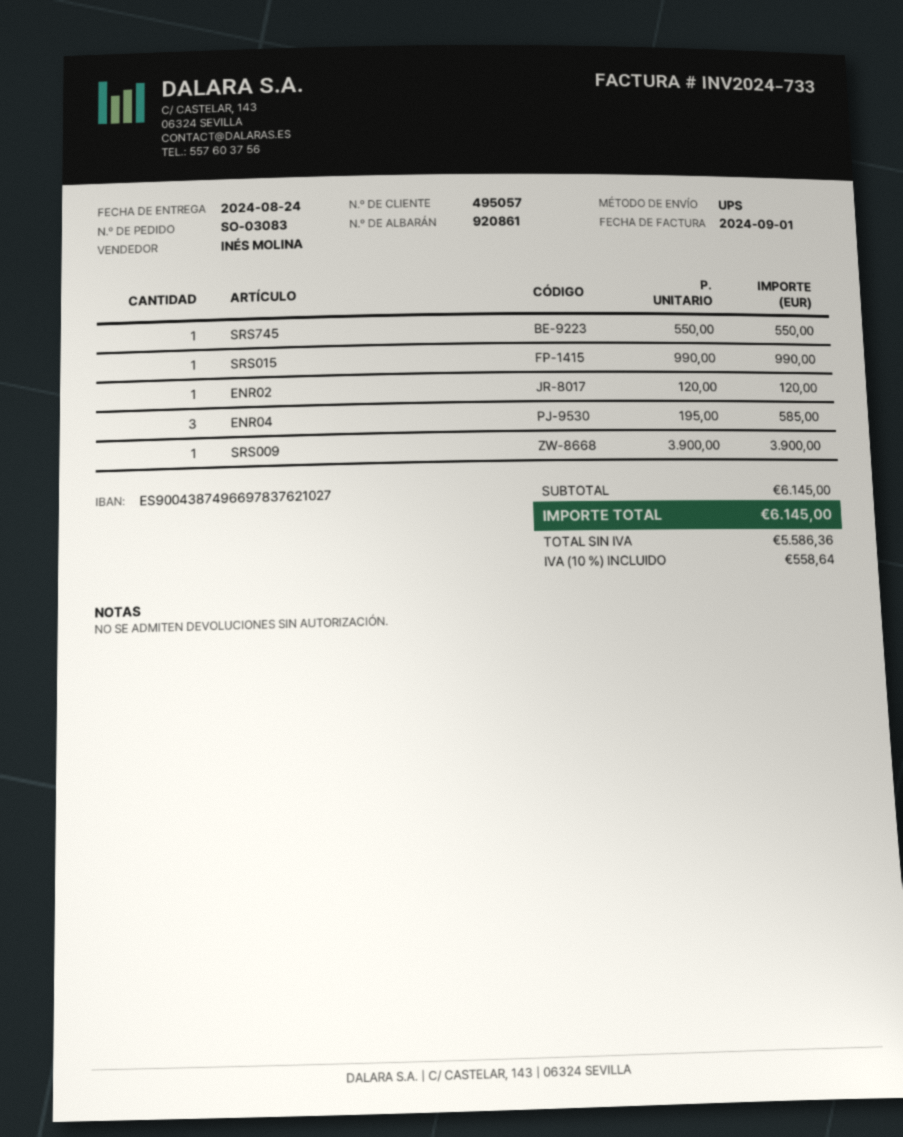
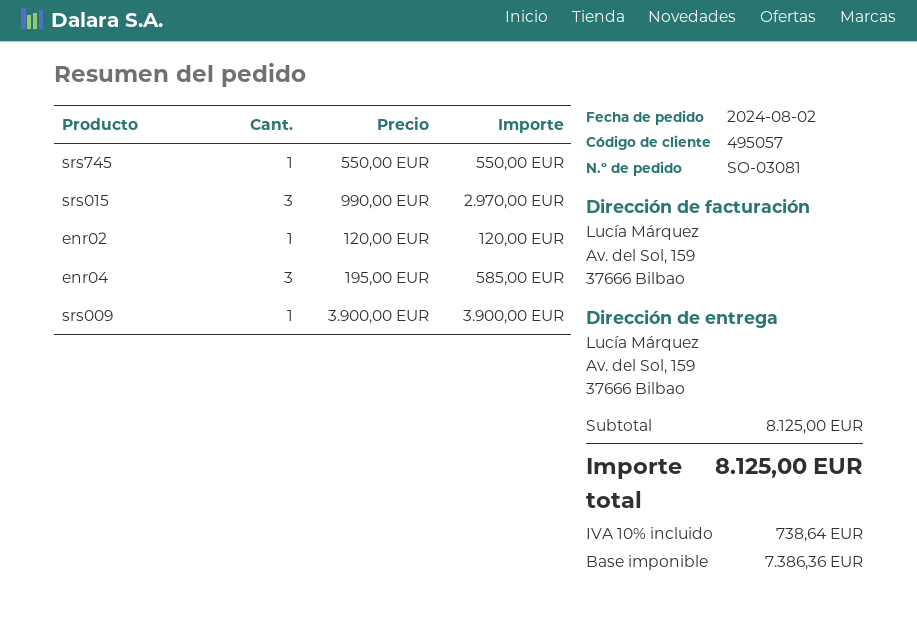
order number: SO-03083 -> SO-03081
SRS015: 1 x 990.00 = 990.00 -> 3 x 990.00 = 2970.00
subtotal: 6145.00 -> 8125.00
net: 5586.36 -> 7386.36
tax: 10% = 558.64 -> 10% = 738.64
total: 6145.00 -> 8125.00

